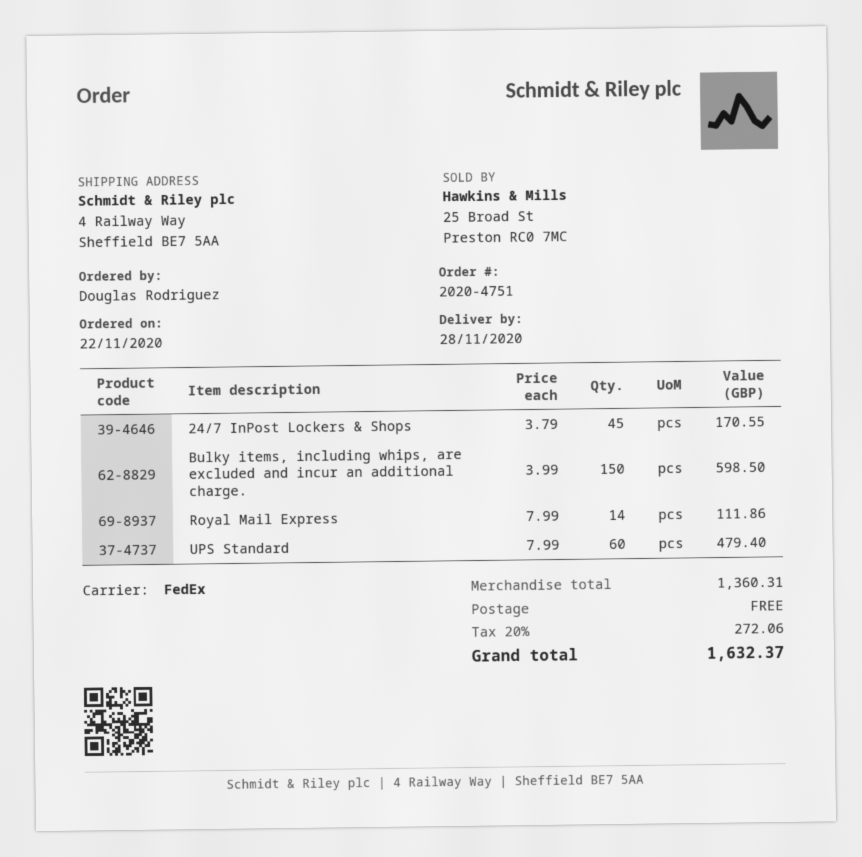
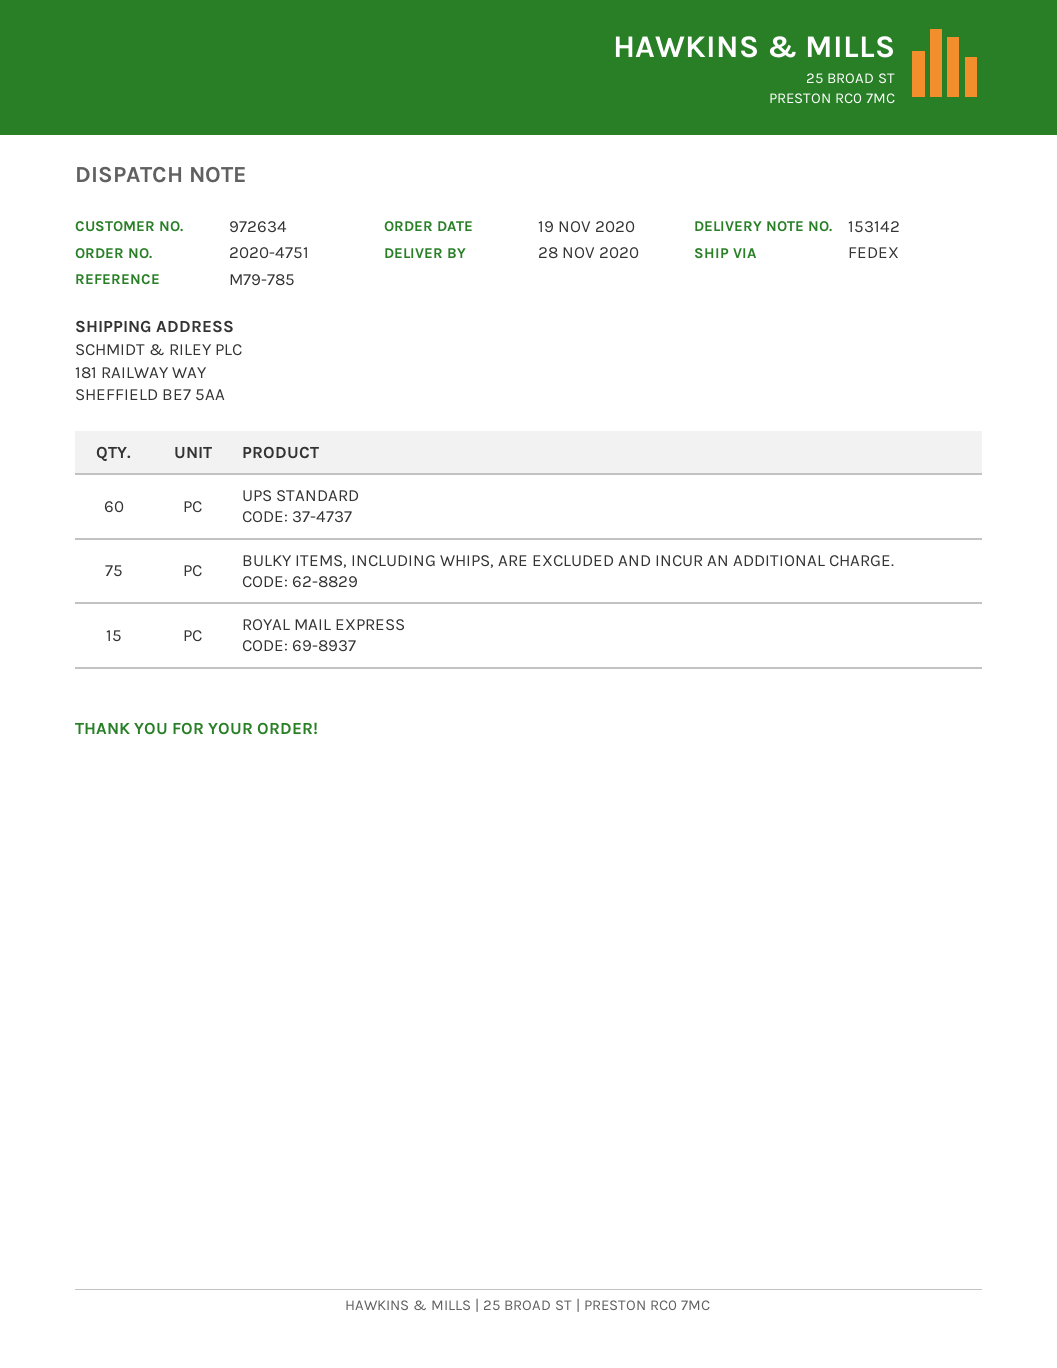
order date: 2020-11-22 -> 2020-11-19
ship to: 4 Railway Way, Sheffield BE7 5AA -> 181 RAILWAY WAY, SHEFFIELD BE7 5AA
24/7 InPost Lockers & Shops: 45 -> none
Bulky items, including whips, are excluded and incur an additional charge.: 150 -> 75
Royal Mail Express: 14 -> 15

